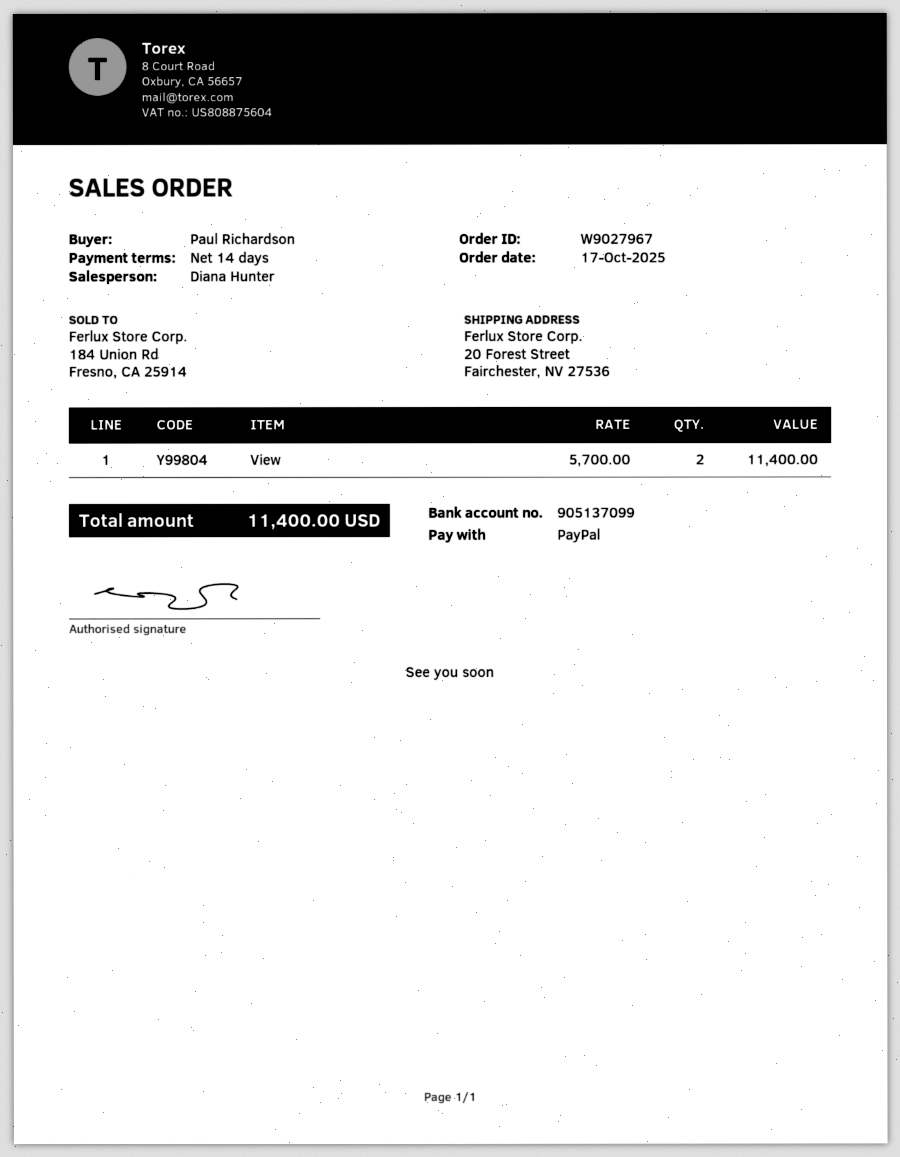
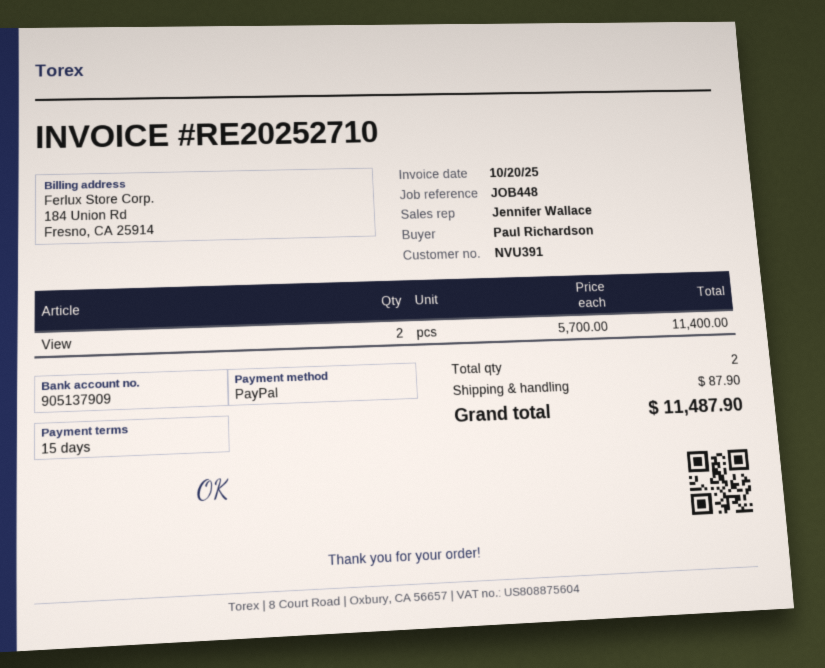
payment terms: 14 days -> 15 days
sales rep: Diana Hunter -> Jennifer Wallace
bank account: 905137099 -> 905137909
shipping: none -> 87.90
total: 11400.00 -> 11487.90

